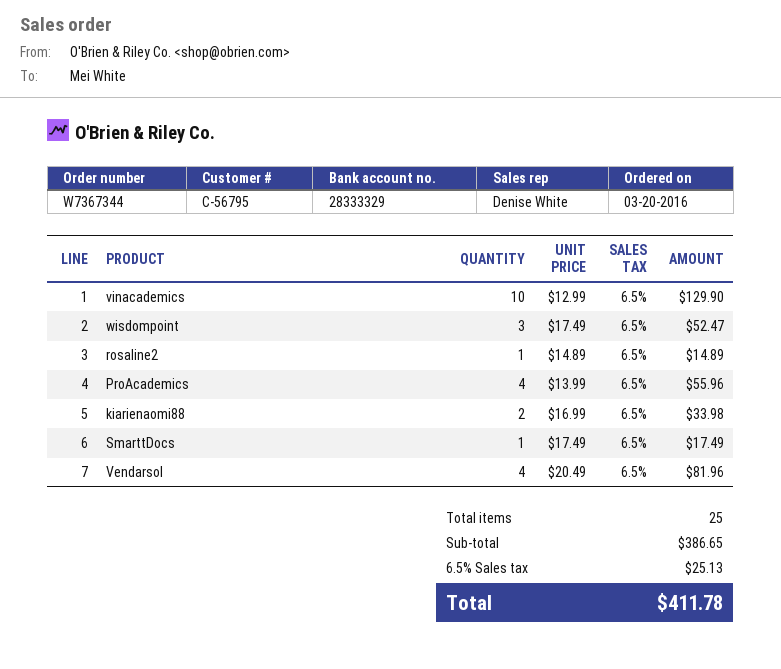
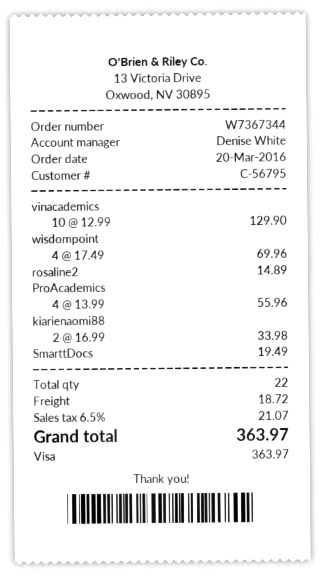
wisdompoint: 3 x 17.49 = 52.47 -> 4 x 17.49 = 69.96
SmarttDocs: 1 x 17.49 = 17.49 -> 1 x 19.49 = 19.49
Vendarsol: 4 x 20.49 = 81.96 -> none
total quantity: 25 -> 22
shipping: none -> 18.72
tax: 6.5% = 25.13 -> 6.5% = 21.07
total: 411.78 -> 363.97

